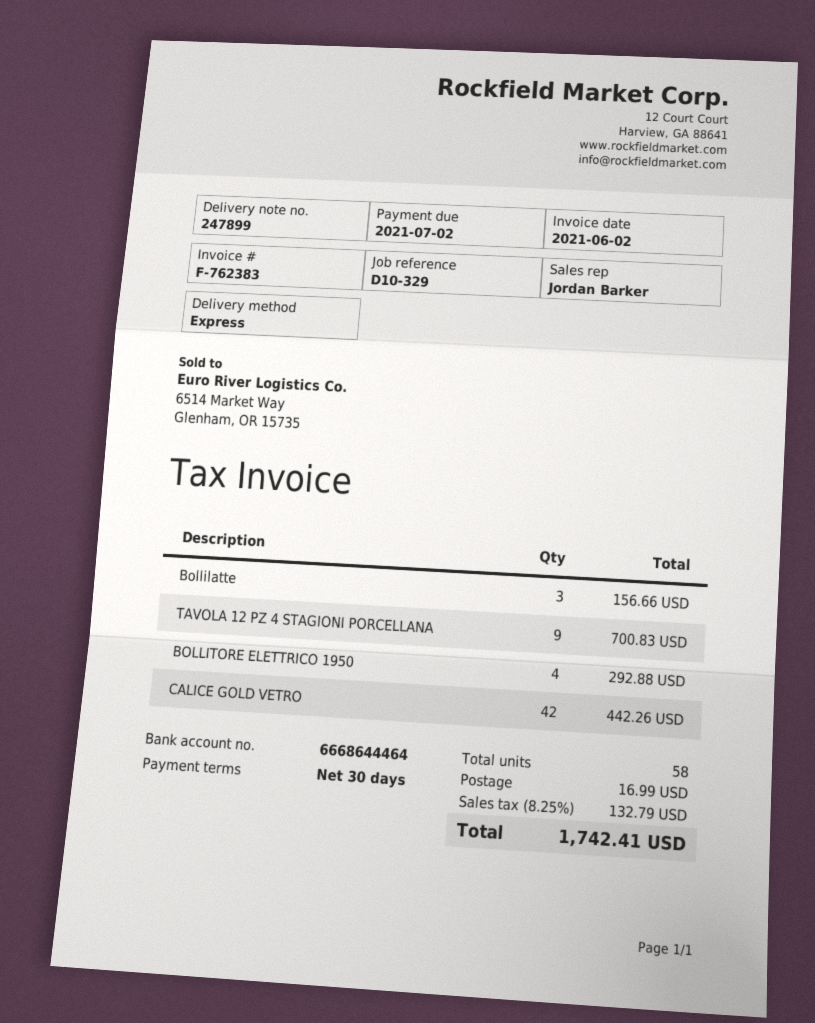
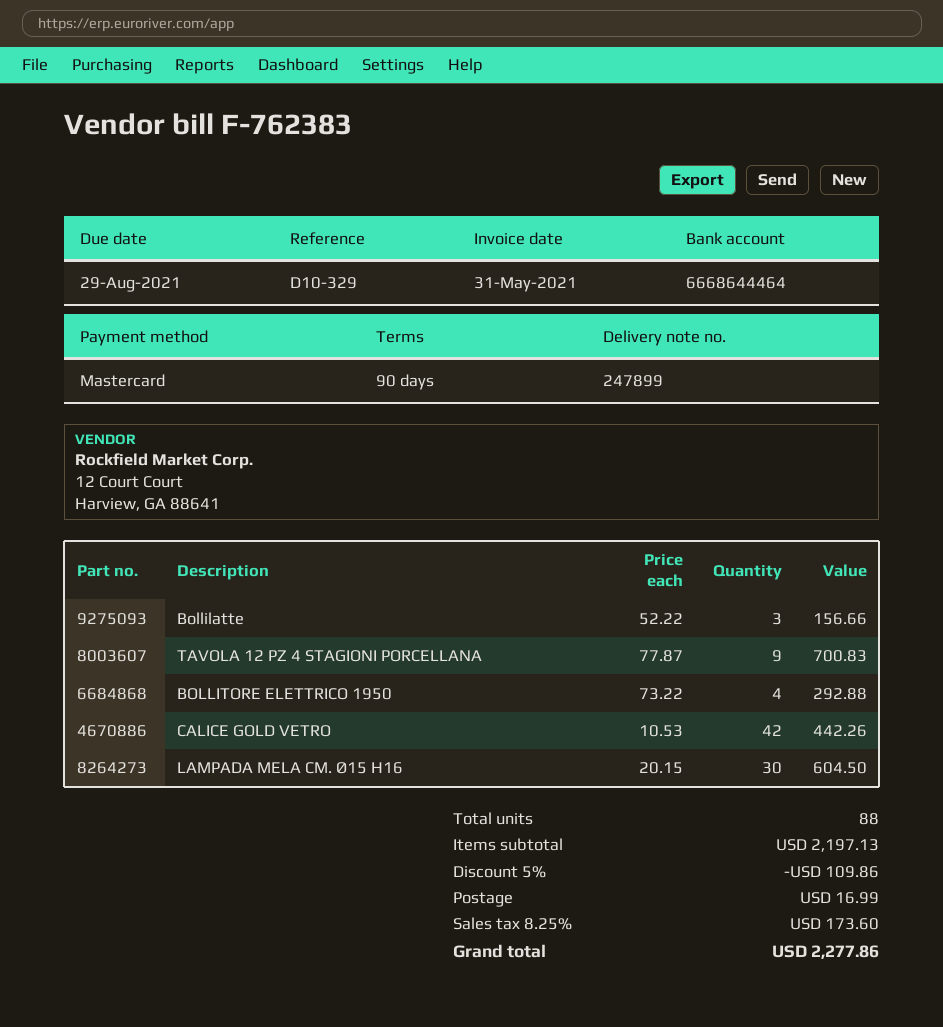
invoice date: 2021-06-02 -> 2021-05-31
payment terms: 30 days -> 90 days
due date: 2021-07-02 -> 2021-08-29
LAMPADA MELA CM. Ø15 H16: none -> 30 for 604.50
total quantity: 58 -> 88
discount: none -> 5% = 109.86
tax: 8.25% = 132.79 -> 8.25% = 173.60
total: 1742.41 -> 2277.86

